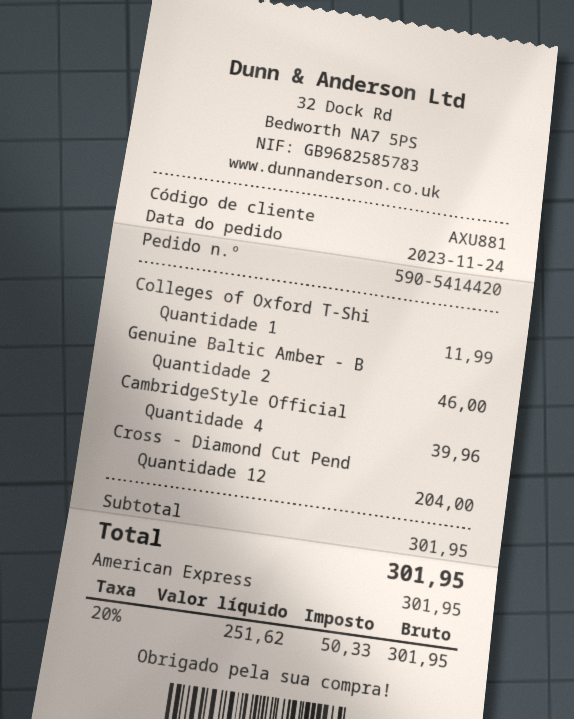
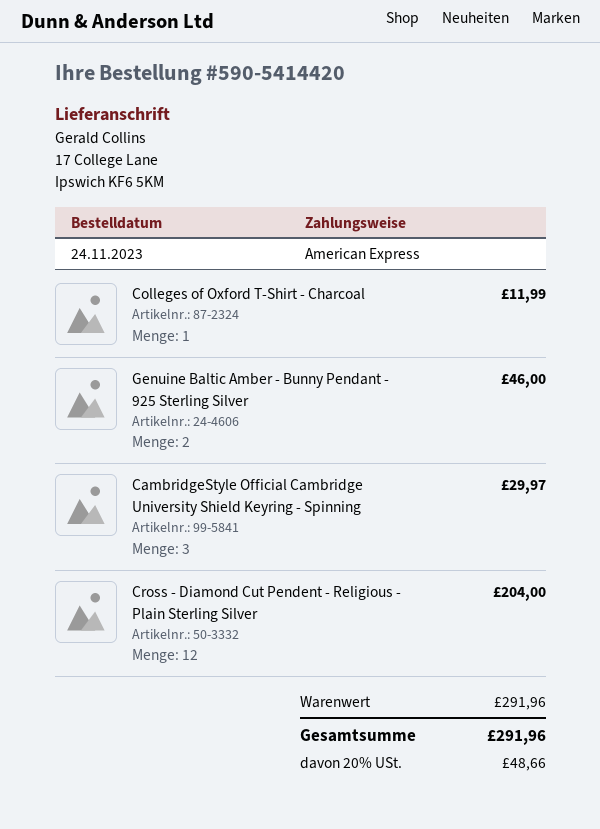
CambridgeStyle Official: 4 for 39.96 -> 3 for 29.97
subtotal: 301.95 -> 291.96
tax: 20% = 50.33 -> 20% = 48.66
total: 301.95 -> 291.96

